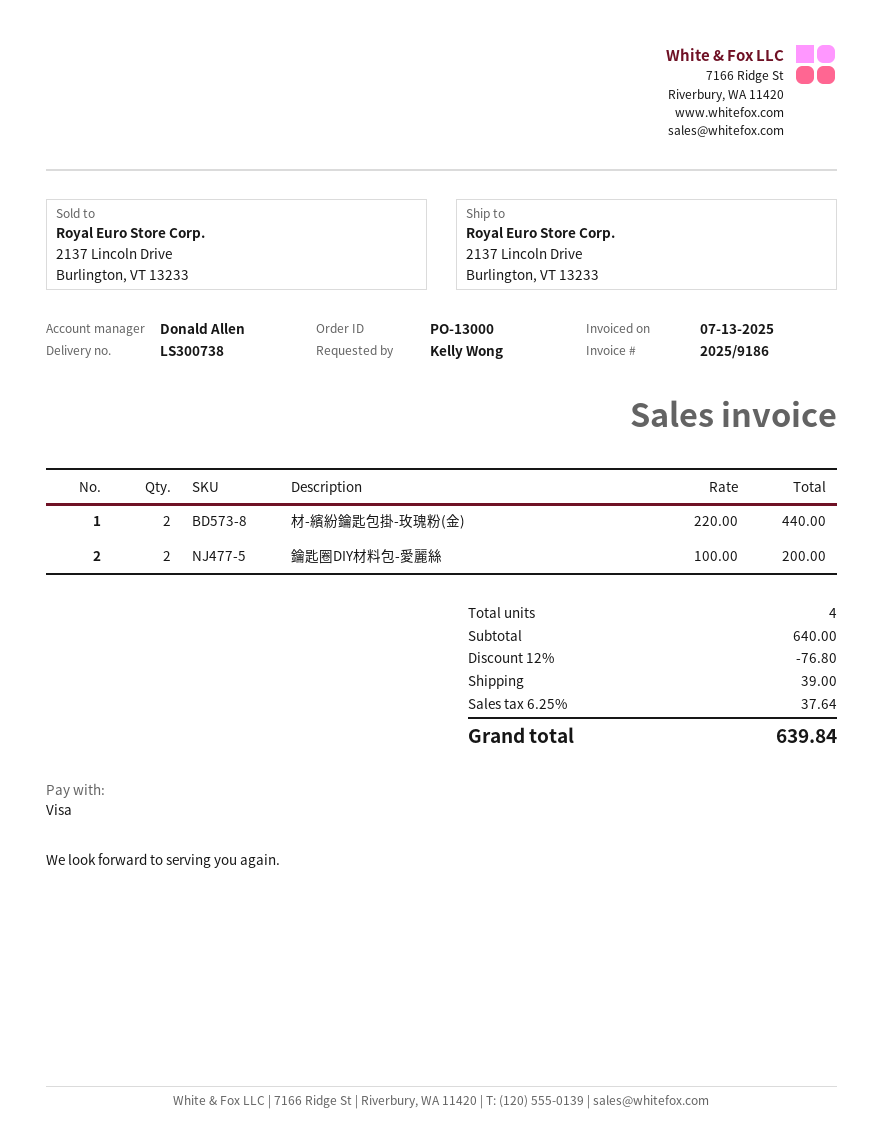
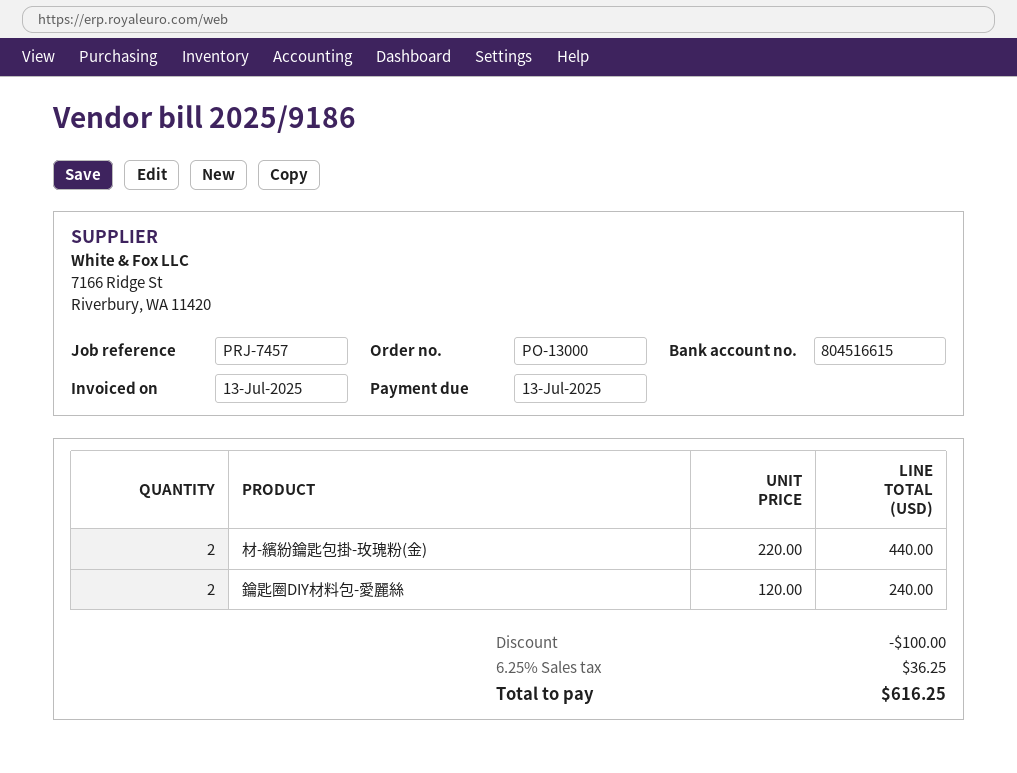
鑰匙圈DIY材料包-愛麗絲: 2 x 100.00 = 200.00 -> 2 x 120.00 = 240.00
discount: 76.80 -> 100.00
shipping: 39.00 -> none
tax: 6.25% = 37.64 -> 6.25% = 36.25
total: 639.84 -> 616.25

